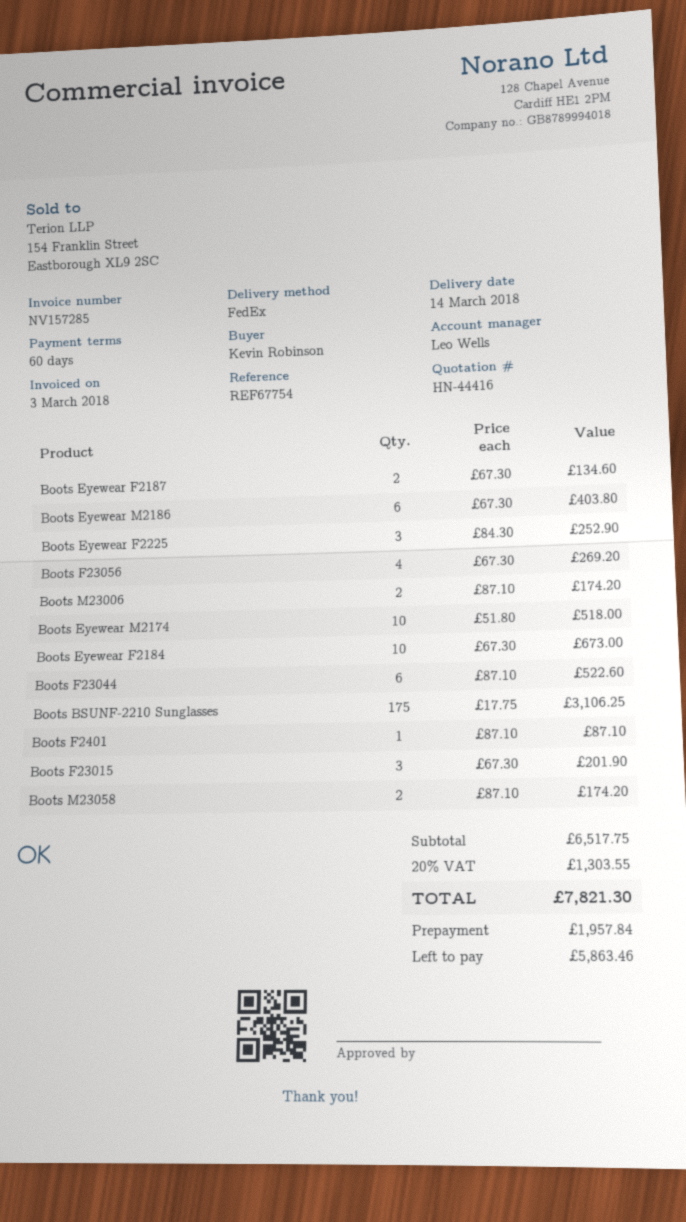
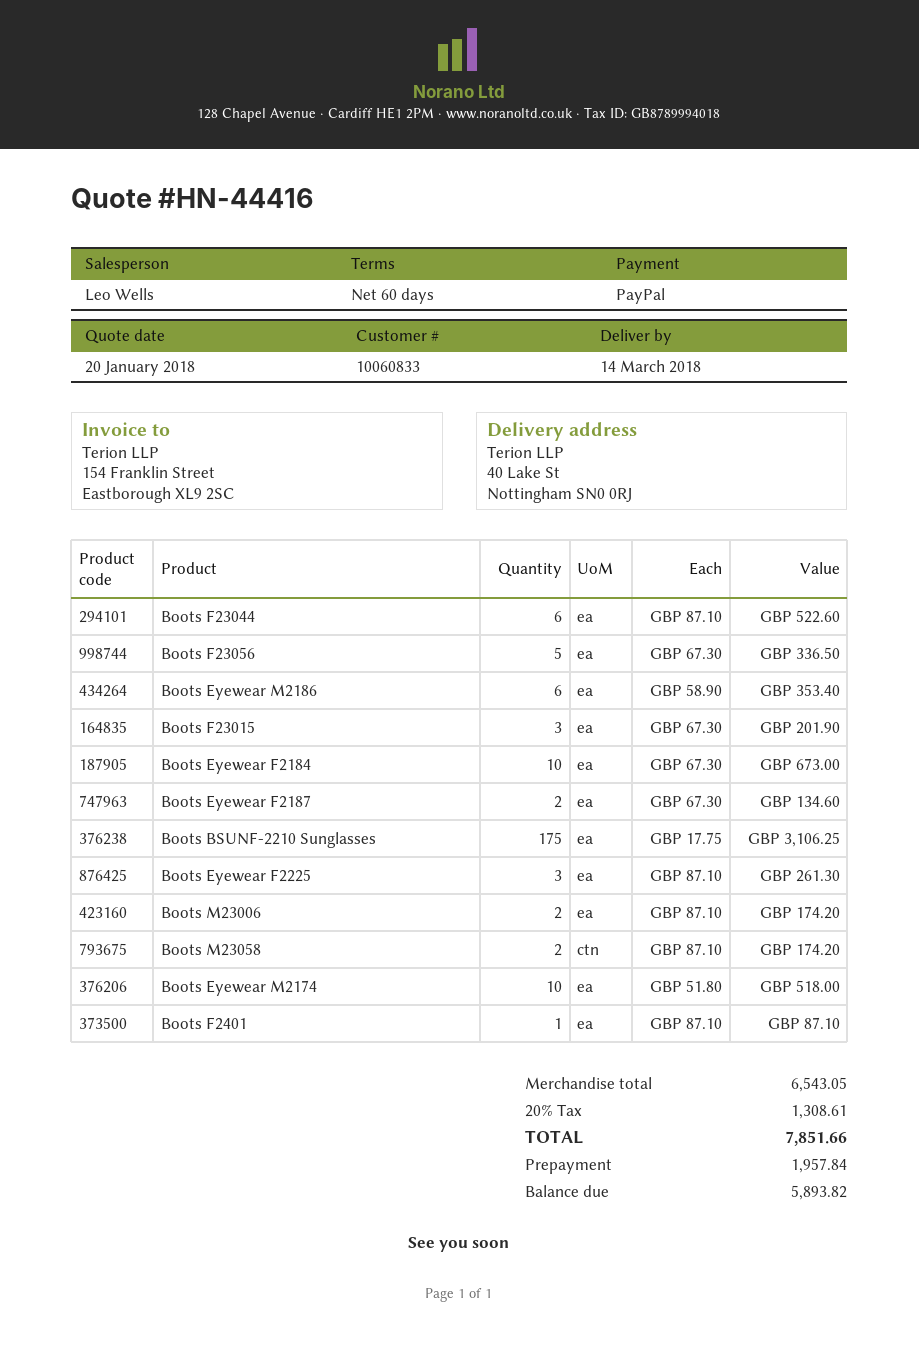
Boots Eyewear M2186: 6 x 67.30 = 403.80 -> 6 x 58.90 = 353.40
Boots Eyewear F2225: 3 x 84.30 = 252.90 -> 3 x 87.10 = 261.30
Boots F23056: 4 x 67.30 = 269.20 -> 5 x 67.30 = 336.50
subtotal: 6517.75 -> 6543.05
tax: 20% = 1303.55 -> 20% = 1308.61
total: 7821.30 -> 7851.66
balance: 5863.46 -> 5893.82

